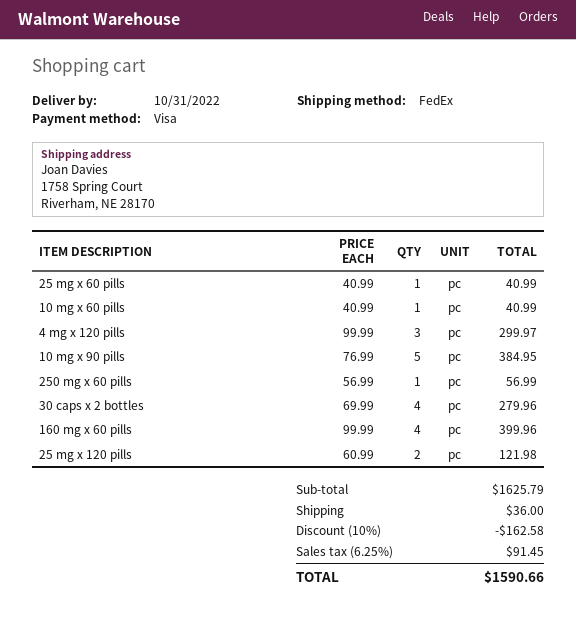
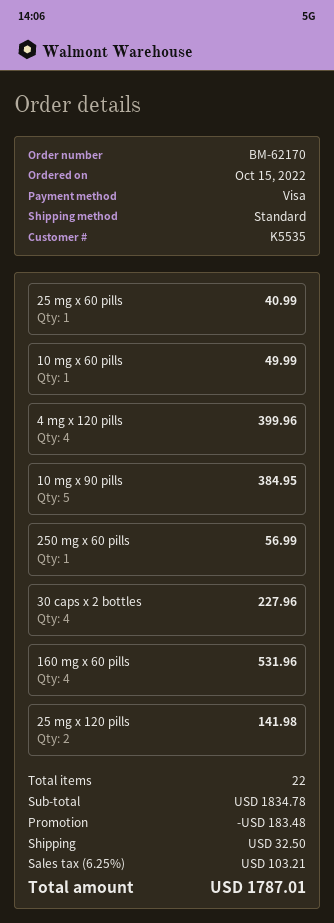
shipping method: FedEx -> standard
10 mg x 60 pills: 1 for 40.99 -> 1 for 49.99
4 mg x 120 pills: 3 for 299.97 -> 4 for 399.96
30 caps x 2 bottles: 4 for 279.96 -> 4 for 227.96
160 mg x 60 pills: 4 for 399.96 -> 4 for 531.96
25 mg x 120 pills: 2 for 121.98 -> 2 for 141.98
subtotal: 1625.79 -> 1834.78
discount: 162.58 -> 183.48
shipping: 36.00 -> 32.50
tax: 6.25% = 91.45 -> 6.25% = 103.21
total: 1590.66 -> 1787.01

